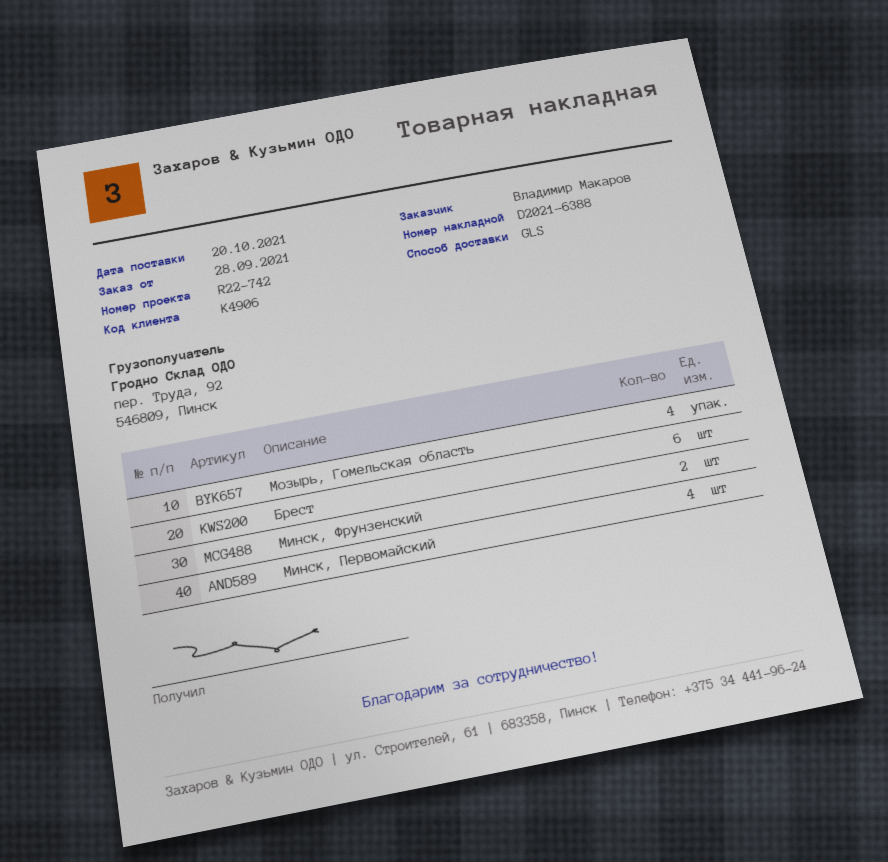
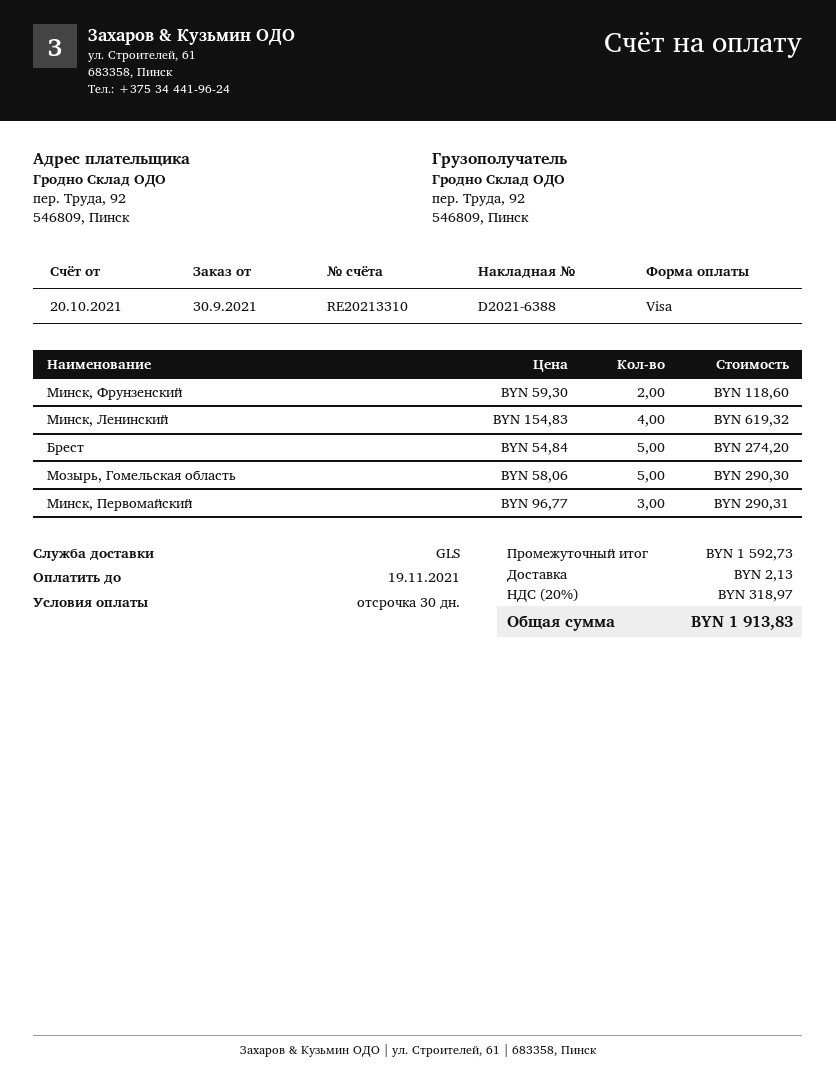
order date: 2021-09-28 -> 2021-09-30
Мозырь, Гомельская область: 4 -> 5
Брест: 6 -> 5
Минск, Первомайский: 4 -> 3
Минск, Ленинский: none -> 4

